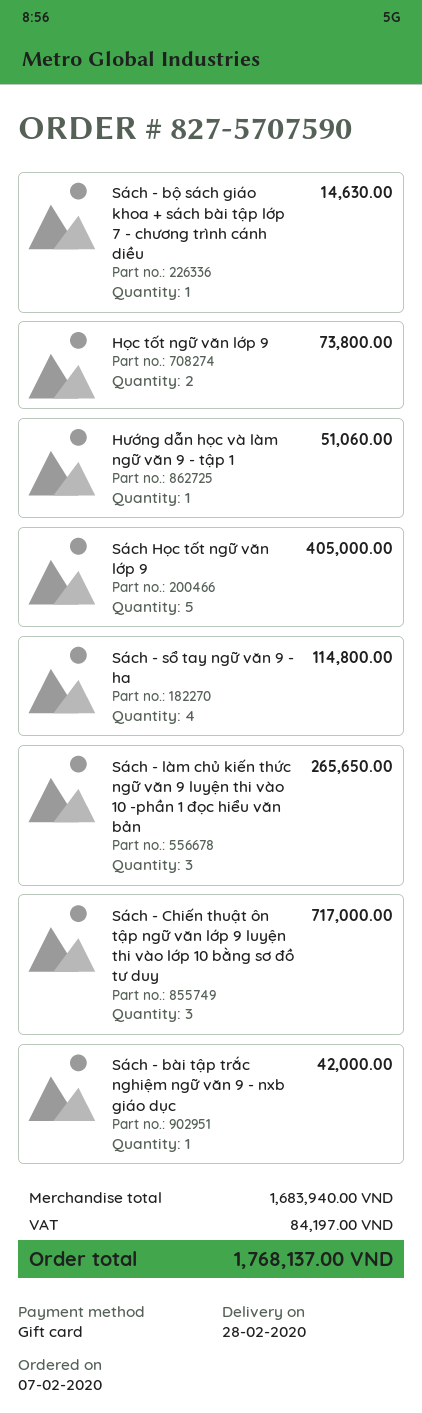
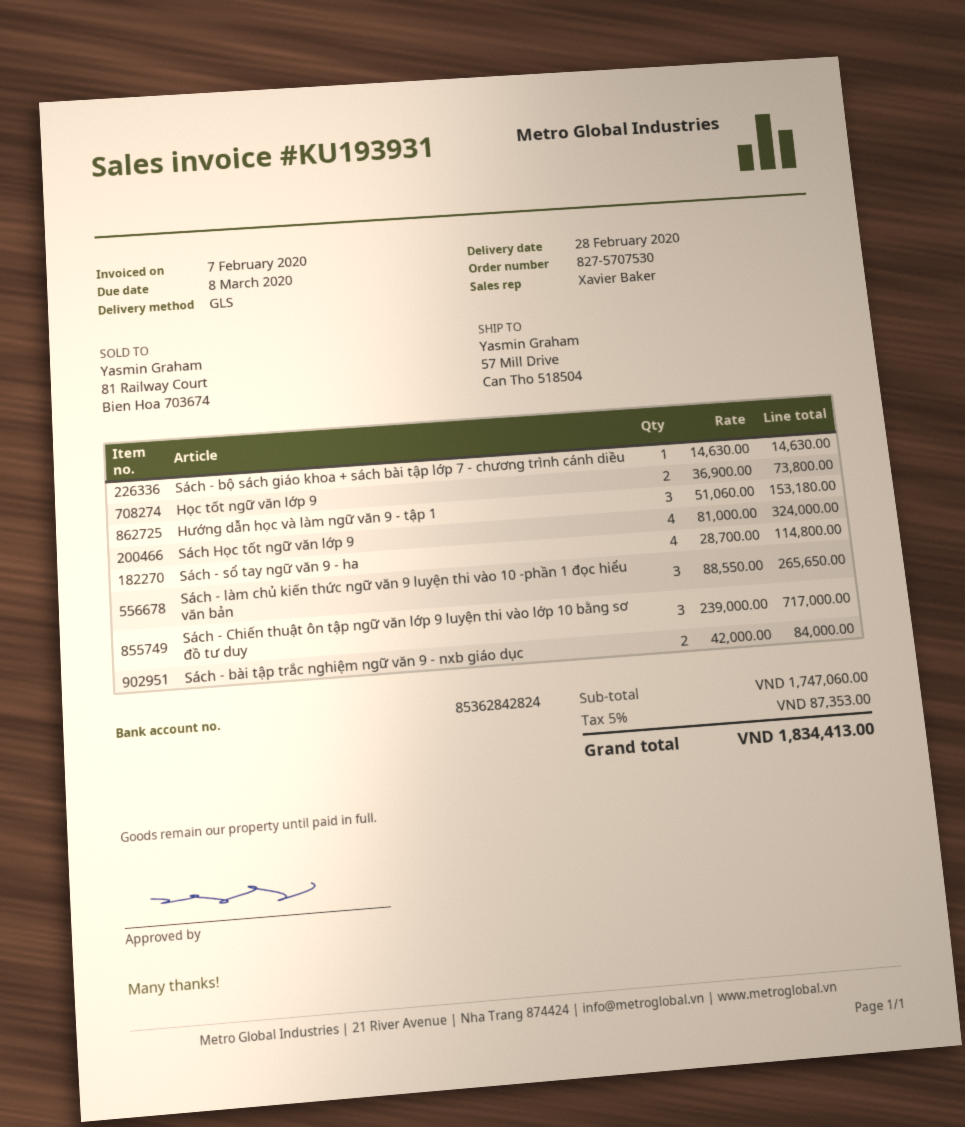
order number: 827-5707590 -> 827-5707530
Hướng dẫn học và làm ngữ văn 9 - tập 1: 1 for 51060.00 -> 3 for 153180.00
Sách Học tốt ngữ văn lớp 9: 5 for 405000.00 -> 4 for 324000.00
Sách - bài tập trắc nghiệm ngữ văn 9 - nxb giáo dục: 1 for 42000.00 -> 2 for 84000.00
subtotal: 1683940.00 -> 1747060.00
tax: 84197.00 -> 87353.00
total: 1768137.00 -> 1834413.00

